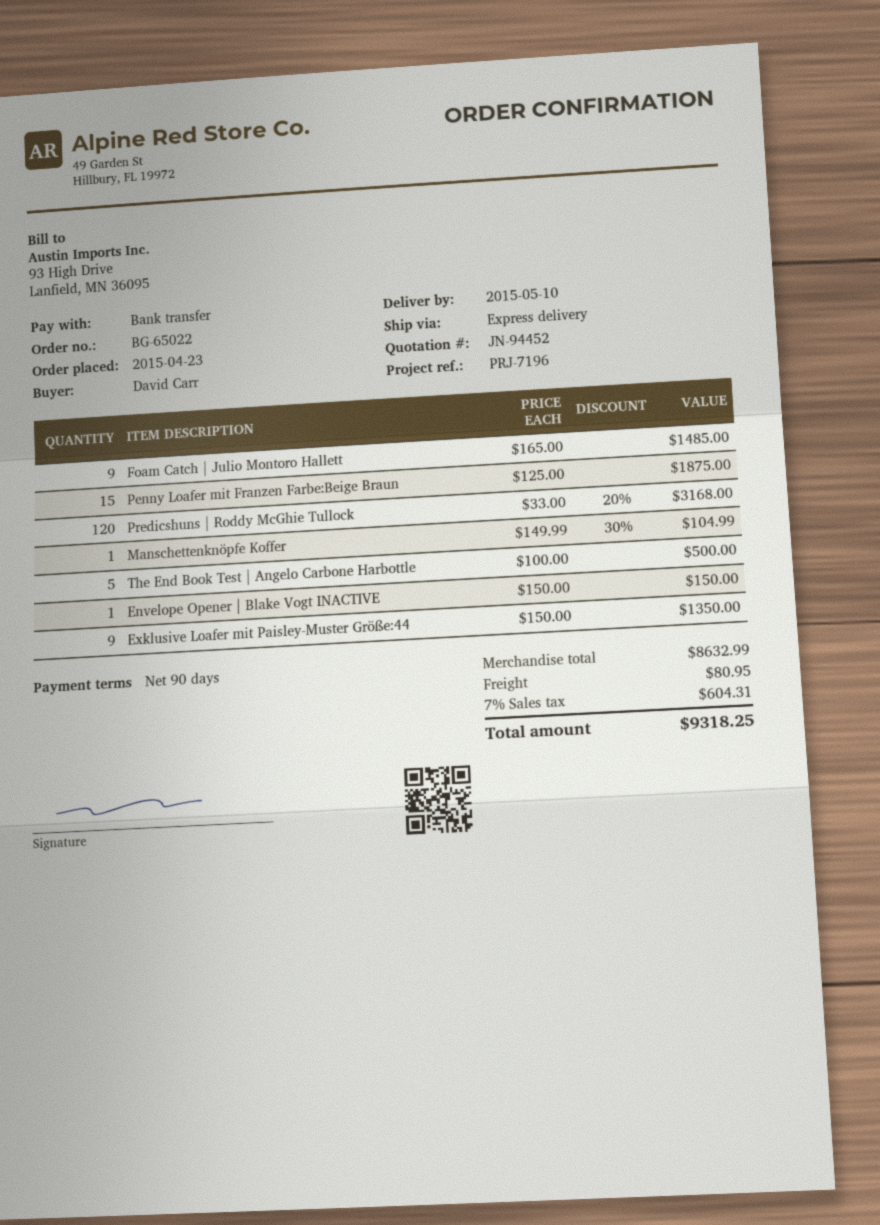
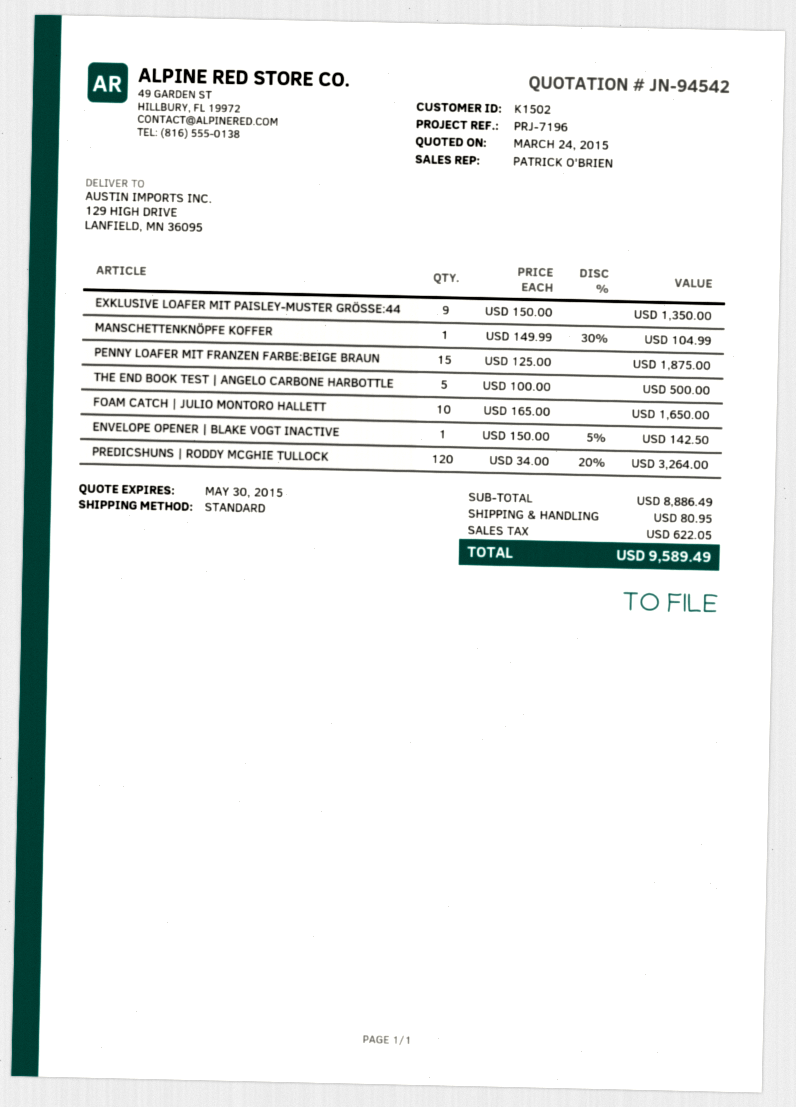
quote number: JN-94452 -> JN-94542
shipping method: express -> standard
Foam Catch | Julio Montoro Hallett: 9 x 165.00 = 1485.00 -> 10 x 165.00 = 1650.00
Predicshuns | Roddy McGhie Tullock: 120 x 33.00 - 20% = 3168.00 -> 120 x 34.00 - 20% = 3264.00
Envelope Opener | Blake Vogt INACTIVE: 1 x 150.00 = 150.00 -> 1 x 150.00 - 5% = 142.50
subtotal: 8632.99 -> 8886.49
tax: 604.31 -> 622.05
total: 9318.25 -> 9589.49

